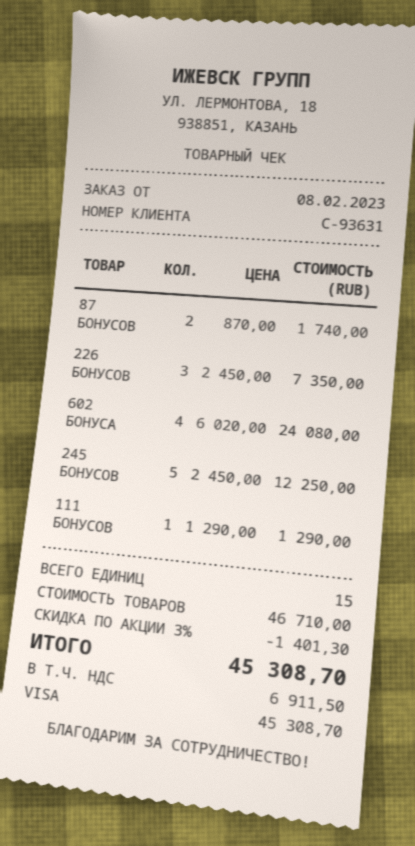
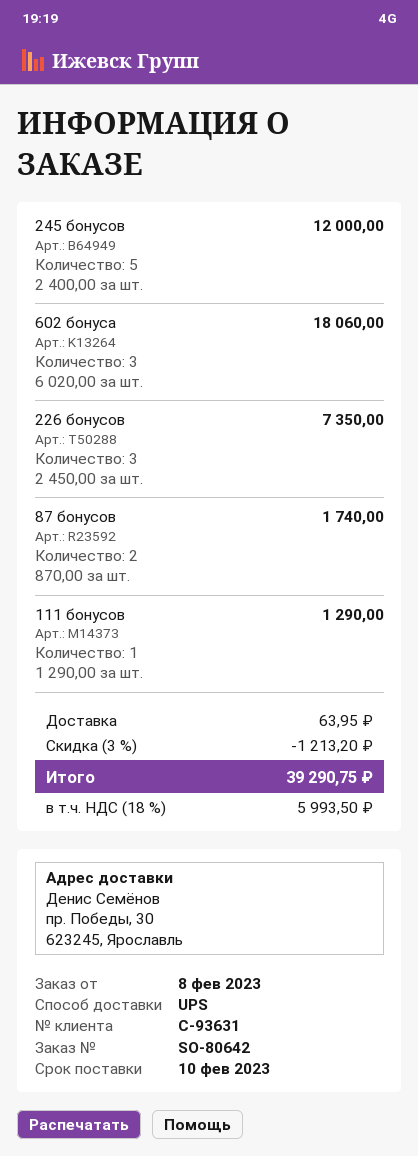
602 БОНУСА: 4 x 6020.00 = 24080.00 -> 3 x 6020.00 = 18060.00
245 БОНУСОВ: 5 x 2450.00 = 12250.00 -> 5 x 2400.00 = 12000.00
discount: 3% = 1401.30 -> 3% = 1213.20
shipping: none -> 63.95
tax: 6911.50 -> 5993.50
total: 45308.70 -> 39290.75

